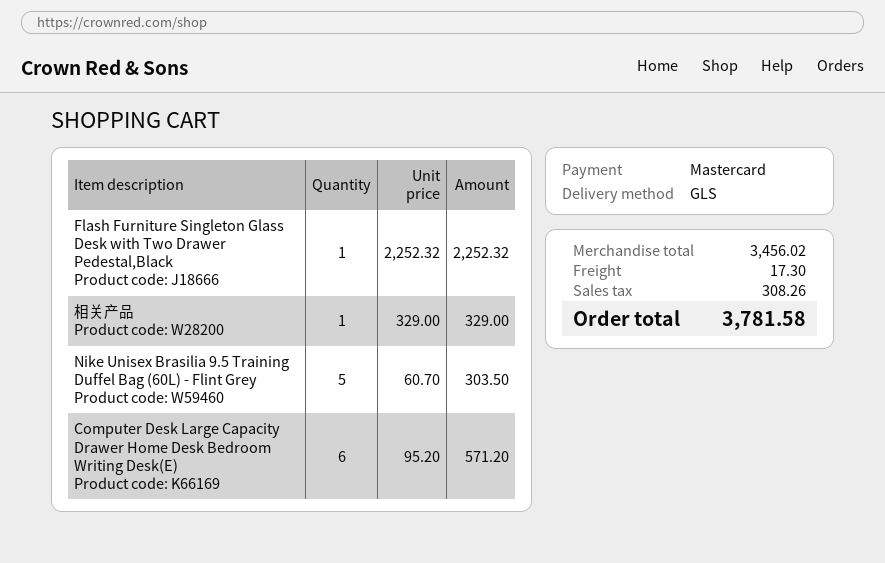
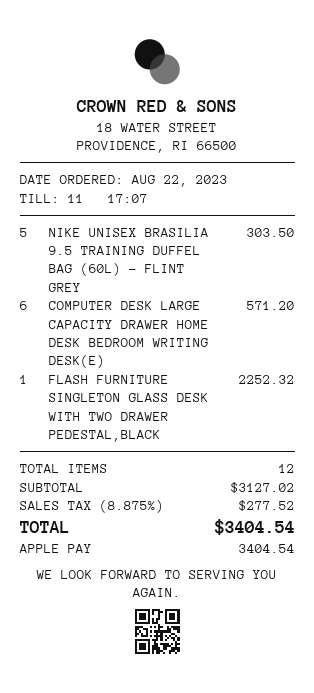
payment method: Mastercard -> Apple Pay
相关产品: 1 for 329.00 -> none
subtotal: 3456.02 -> 3127.02
shipping: 17.30 -> none
tax: 308.26 -> 277.52
total: 3781.58 -> 3404.54

